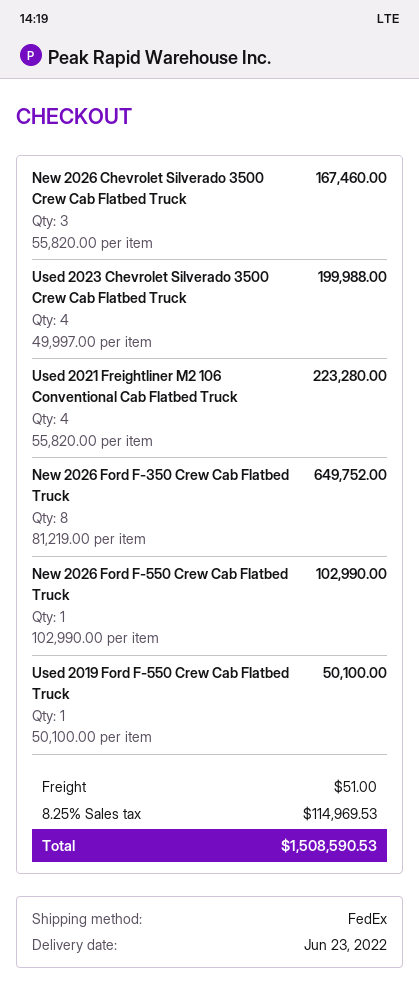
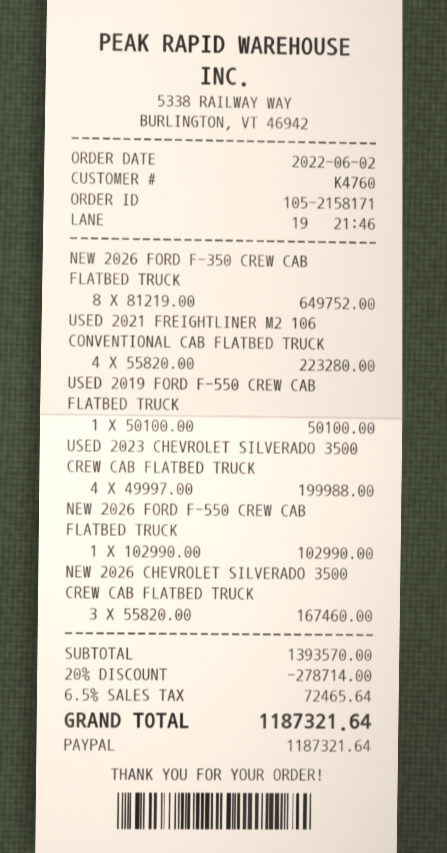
discount: none -> 20% = 278714.00
shipping: 51.00 -> none
tax: 8.25% = 114969.53 -> 6.5% = 72465.64
total: 1508590.53 -> 1187321.64

